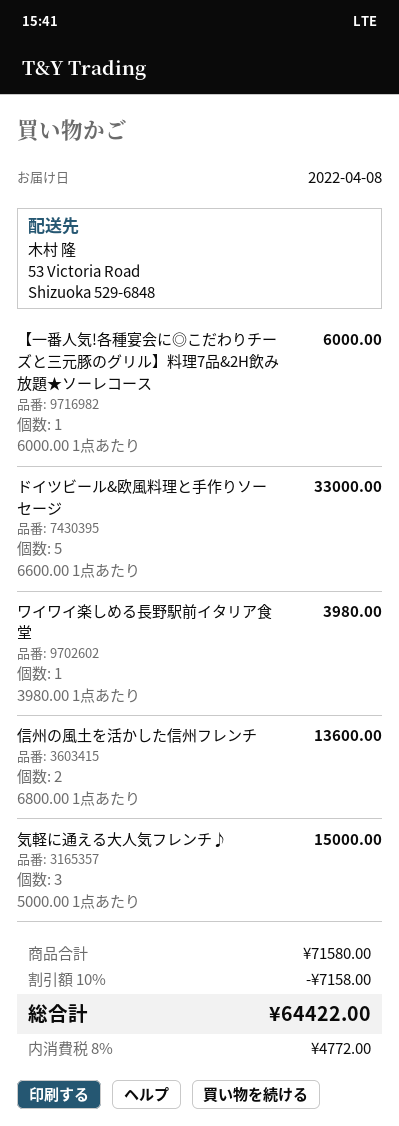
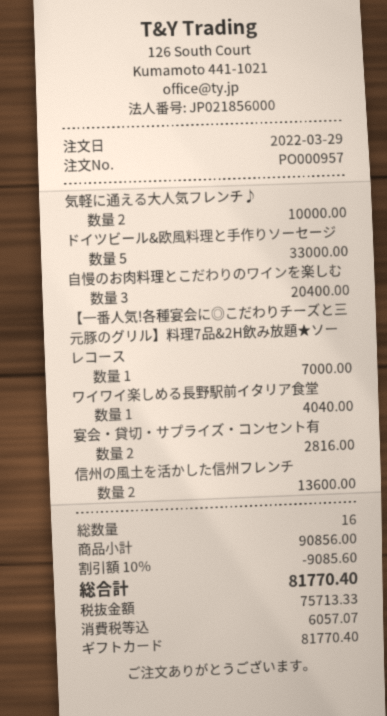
【一番人気!各種宴会に◎こだわりチーズと三元豚のグリル】料理7品&2H飲み放題★ソーレコース: 1 for 6000.00 -> 1 for 7000.00
ワイワイ楽しめる長野駅前イタリア食堂: 1 for 3980.00 -> 1 for 4040.00
気軽に通える大人気フレンチ♪: 3 for 15000.00 -> 2 for 10000.00
自慢のお肉料理とこだわりのワインを楽しむ: none -> 3 for 20400.00
宴会・貸切・サプライズ・コンセント有: none -> 2 for 2816.00
subtotal: 71580.00 -> 90856.00
discount: 10% = 7158.00 -> 10% = 9085.60
tax: 4772.00 -> 6057.07
total: 64422.00 -> 81770.40

